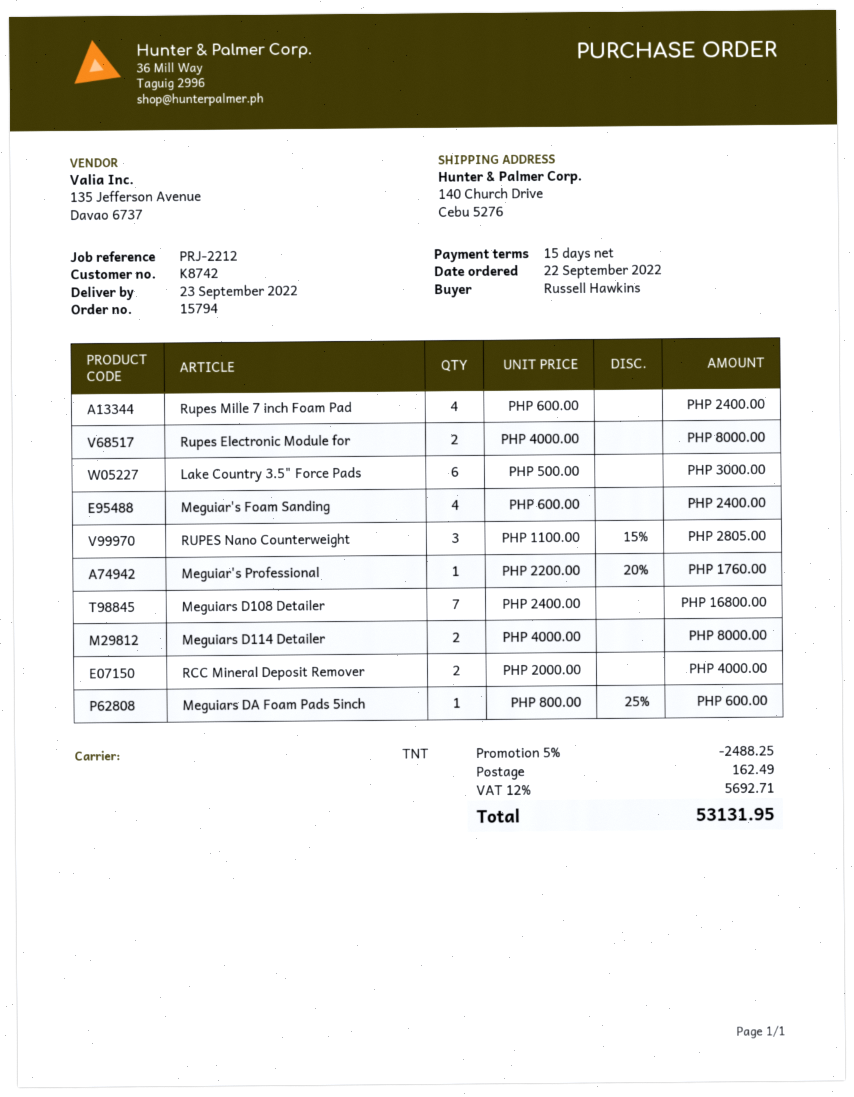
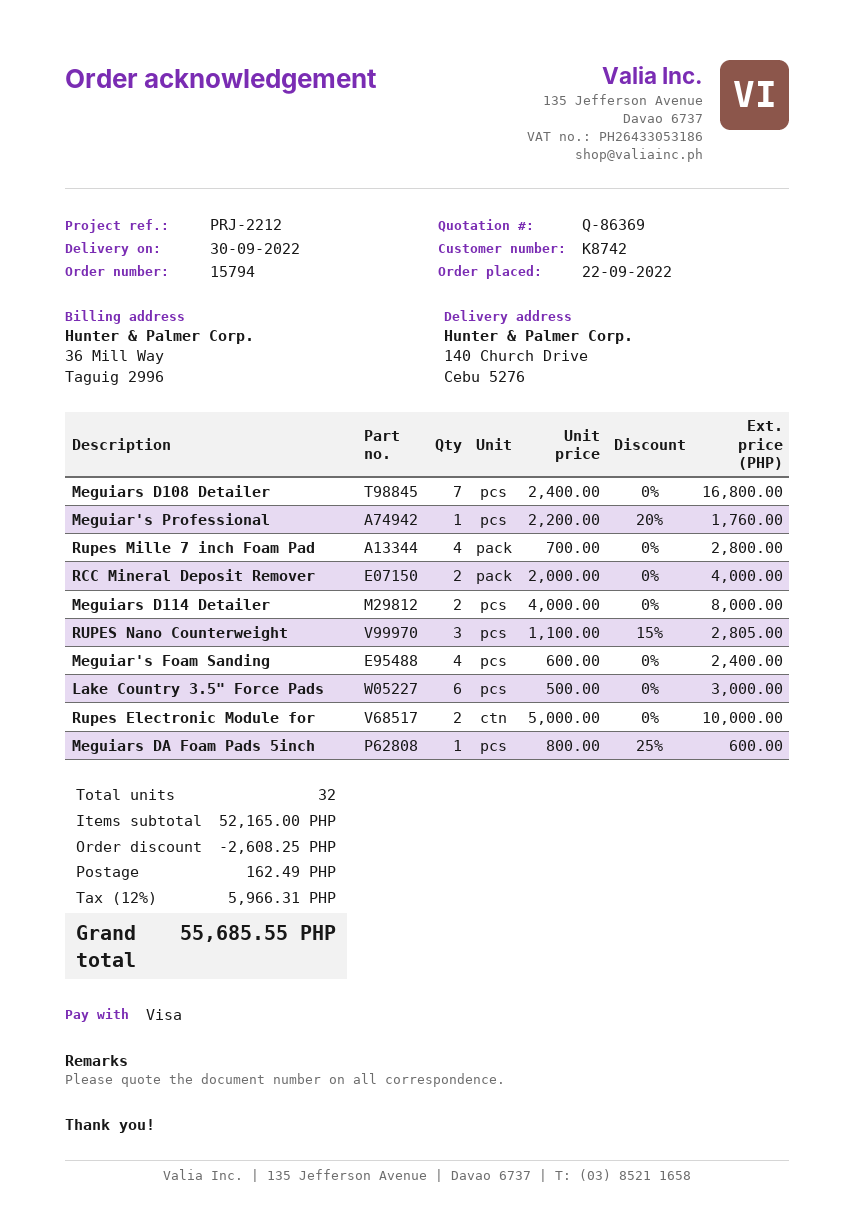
delivery date: 2022-09-23 -> 2022-09-30
Rupes Mille 7 inch Foam Pad: 4 x 600.00 = 2400.00 -> 4 x 700.00 = 2800.00
Rupes Electronic Module for: 2 x 4000.00 = 8000.00 -> 2 x 5000.00 = 10000.00
discount: 2488.25 -> 2608.25
tax: 12% = 5692.71 -> 12% = 5966.31
total: 53131.95 -> 55685.55

